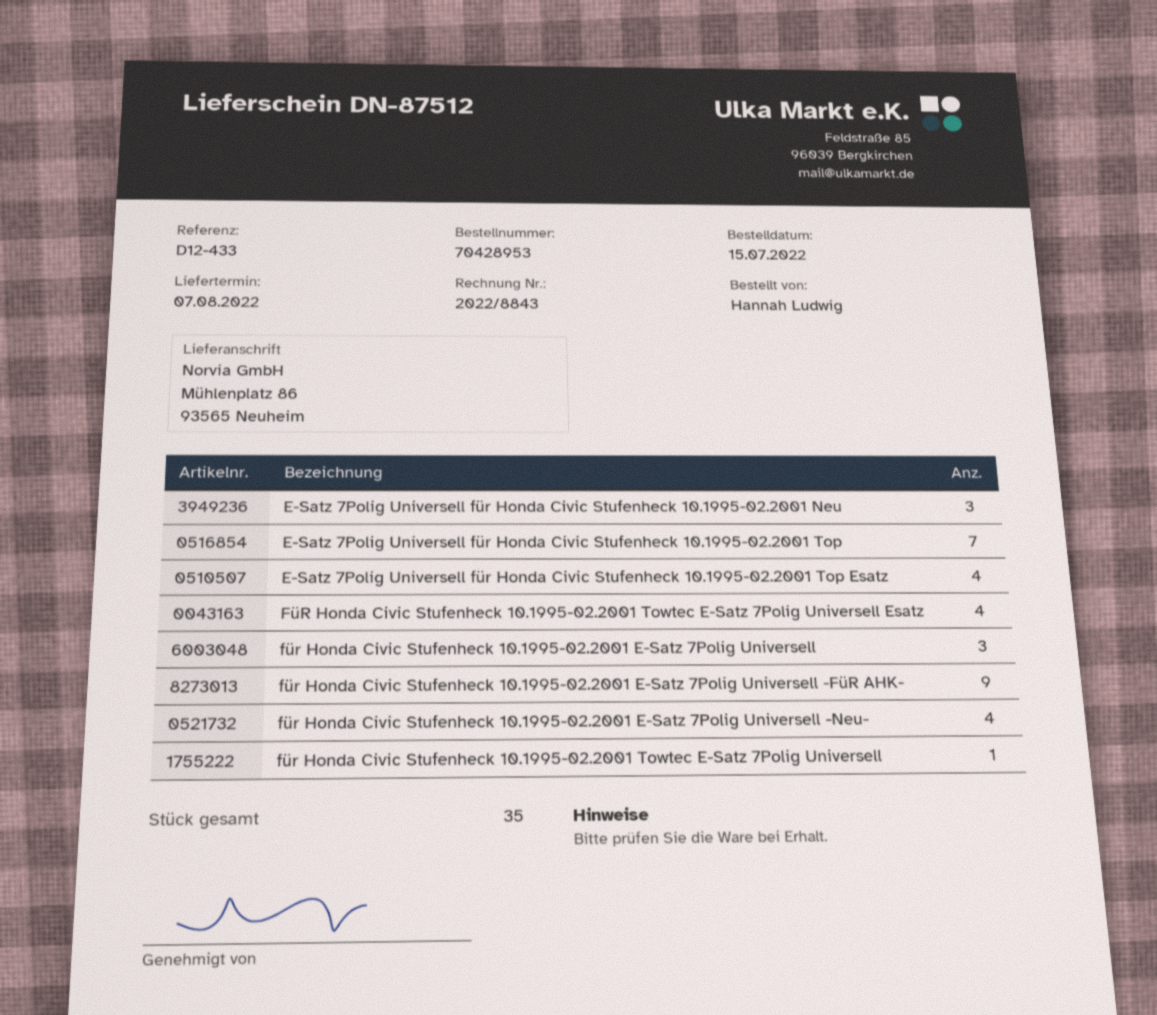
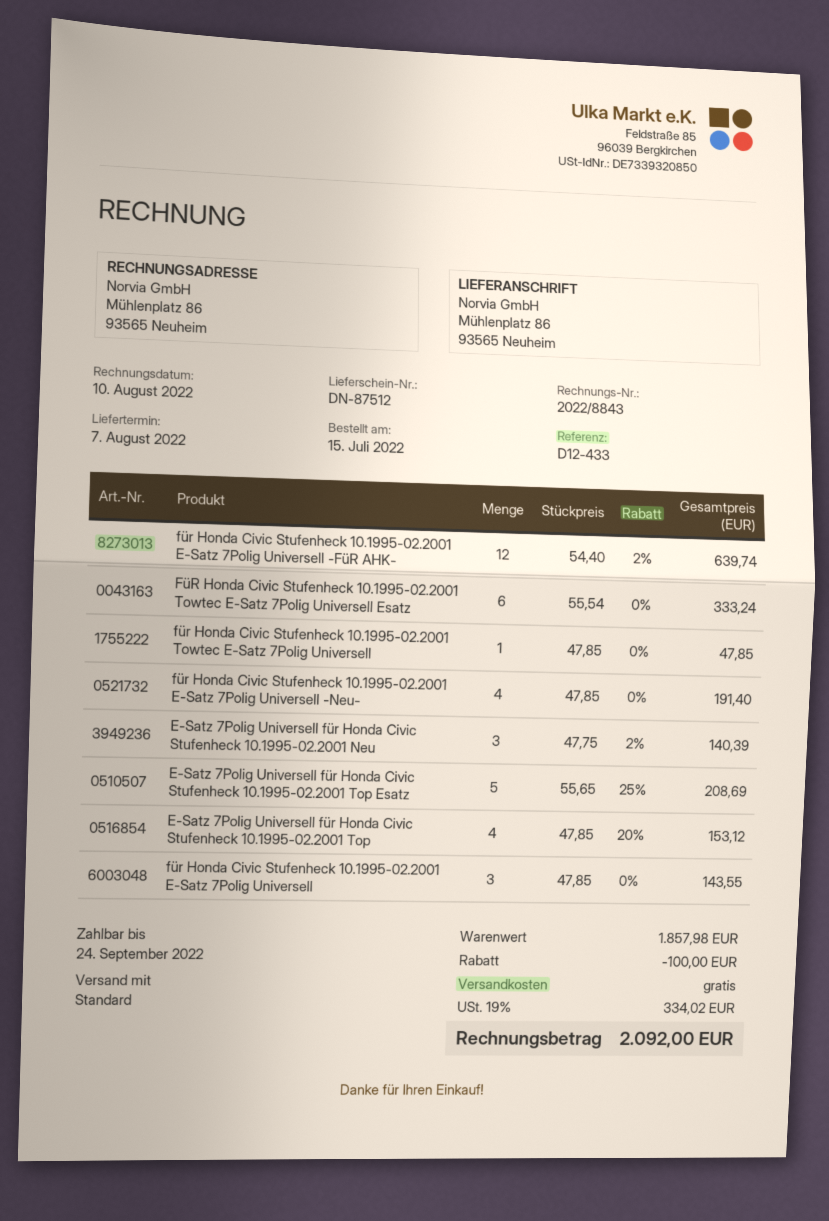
E-Satz 7Polig Universell für Honda Civic Stufenheck 10.1995-02.2001 Top: 7 -> 4
E-Satz 7Polig Universell für Honda Civic Stufenheck 10.1995-02.2001 Top Esatz: 4 -> 5
FüR Honda Civic Stufenheck 10.1995-02.2001 Towtec E-Satz 7Polig Universell Esatz: 4 -> 6
für Honda Civic Stufenheck 10.1995-02.2001 E-Satz 7Polig Universell -FüR AHK-: 9 -> 12

